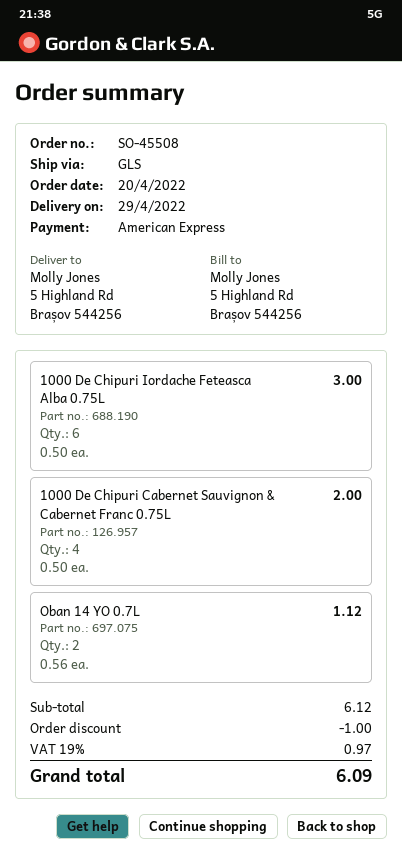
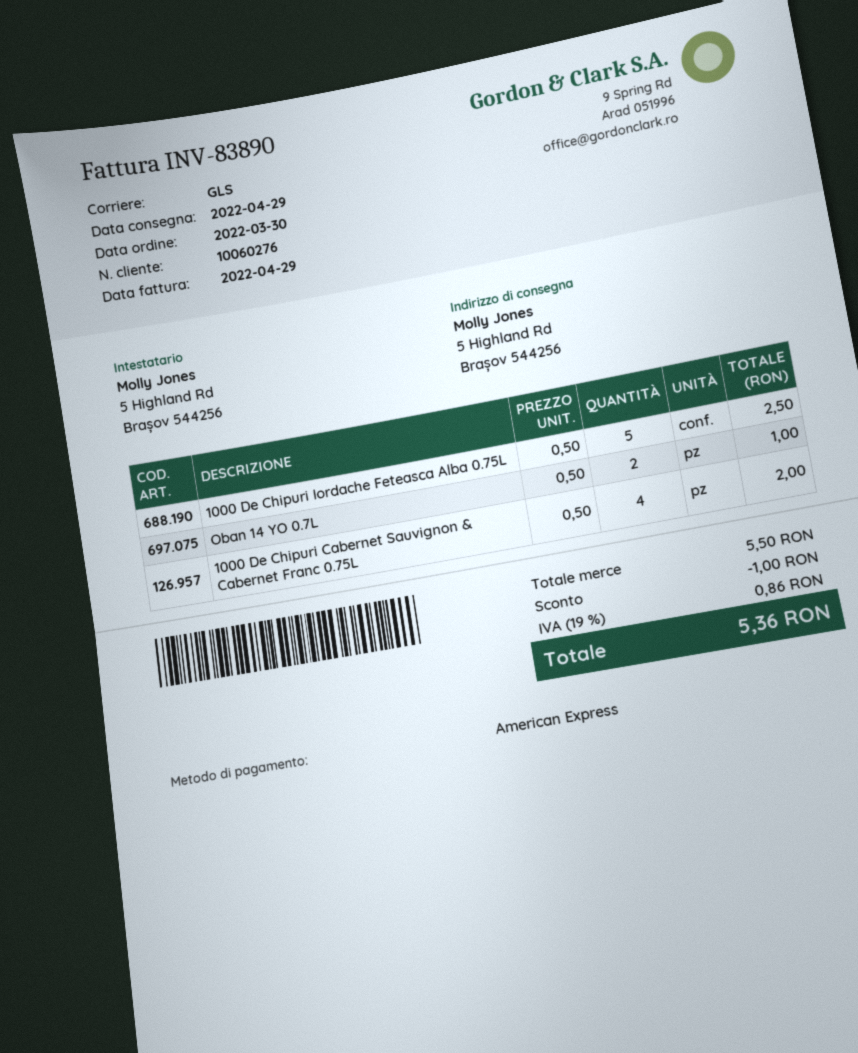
order date: 2022-04-20 -> 2022-03-30
1000 De Chipuri Iordache Feteasca Alba 0.75L: 6 x 0.50 = 3.00 -> 5 x 0.50 = 2.50
Oban 14 YO 0.7L: 2 x 0.56 = 1.12 -> 2 x 0.50 = 1.00
subtotal: 6.12 -> 5.50
tax: 19% = 0.97 -> 19% = 0.86
total: 6.09 -> 5.36

